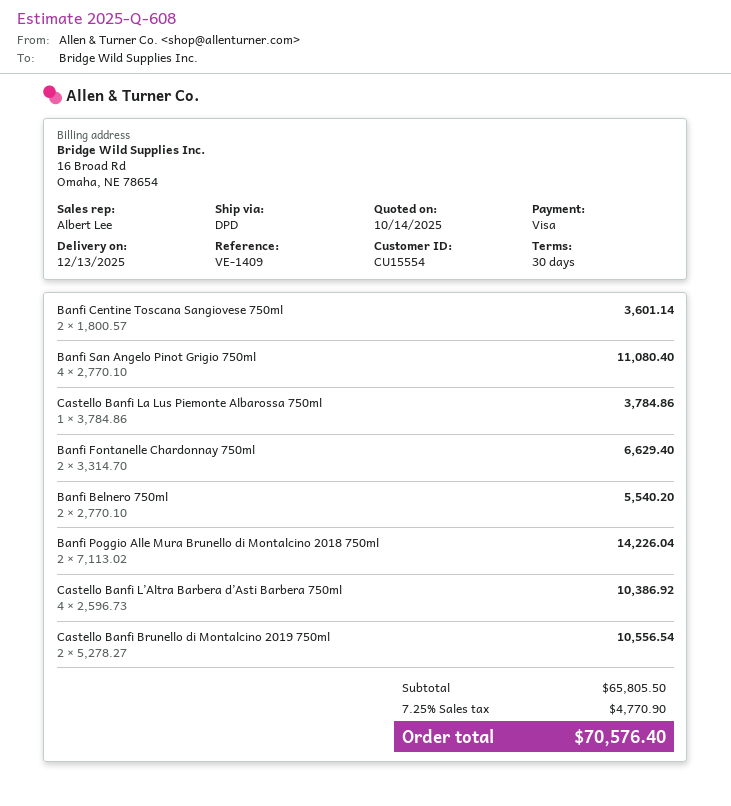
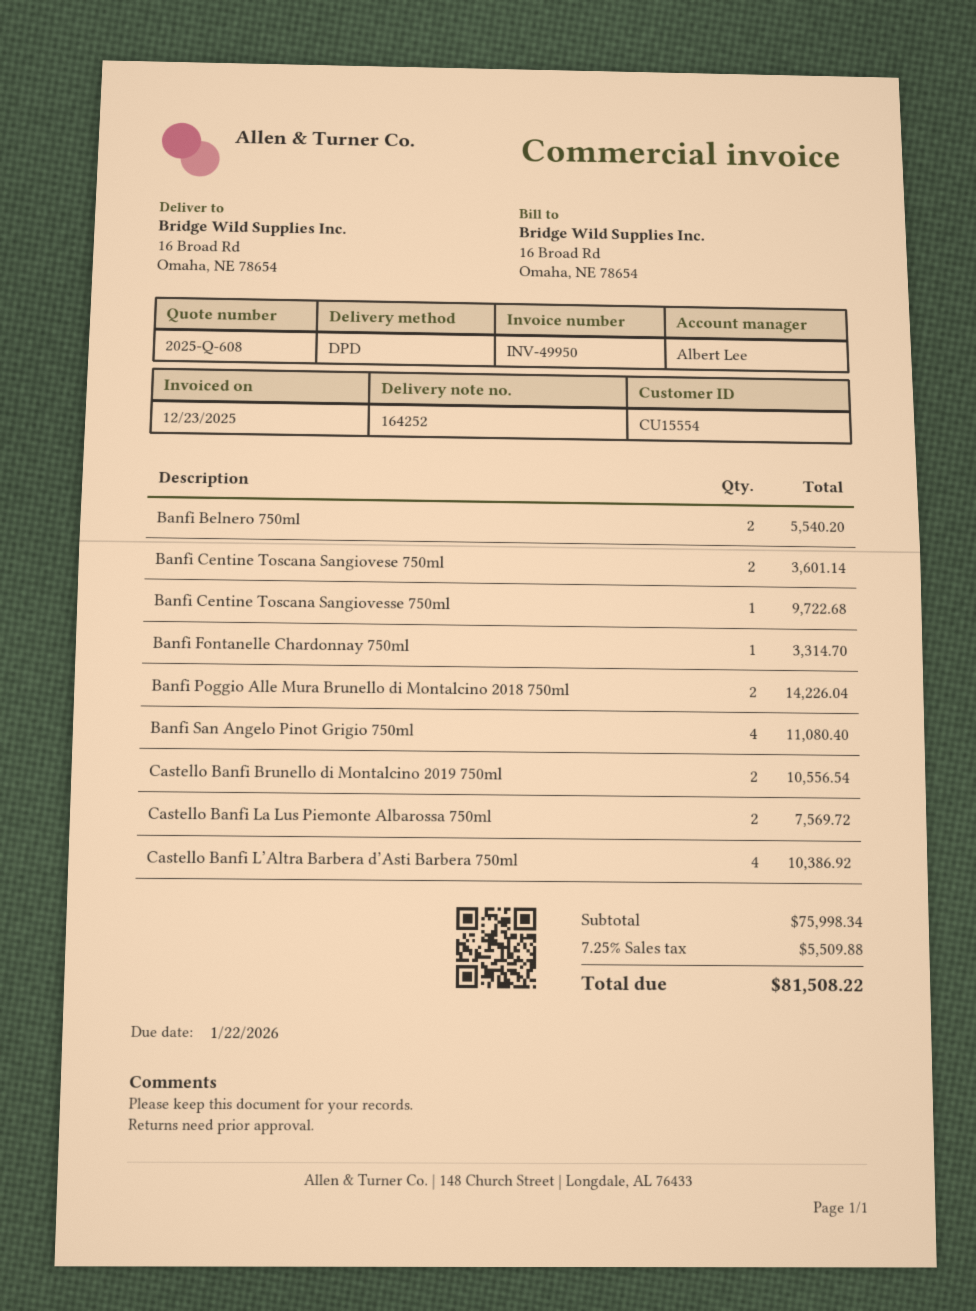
Castello Banfi La Lus Piemonte Albarossa 750ml: 1 for 3784.86 -> 2 for 7569.72
Banfi Fontanelle Chardonnay 750ml: 2 for 6629.40 -> 1 for 3314.70
Banfi Centine Toscana Sangiovesse 750ml: none -> 1 for 9722.68
subtotal: 65805.50 -> 75998.34
tax: 7.25% = 4770.90 -> 7.25% = 5509.88
total: 70576.40 -> 81508.22

